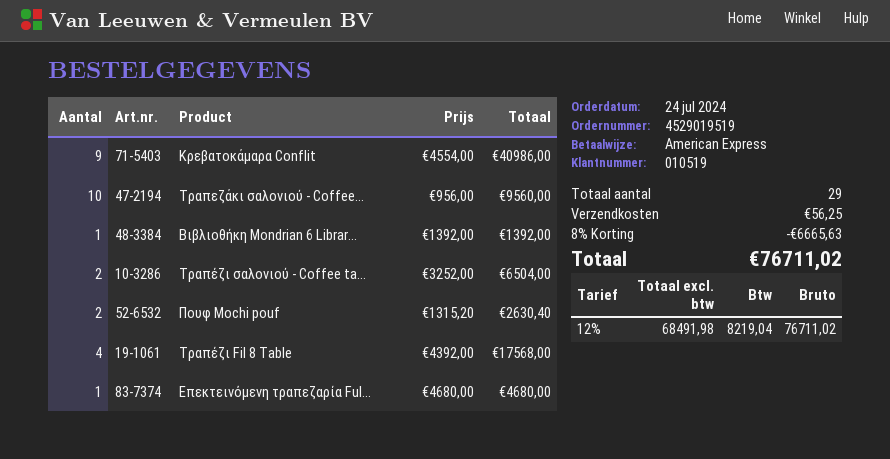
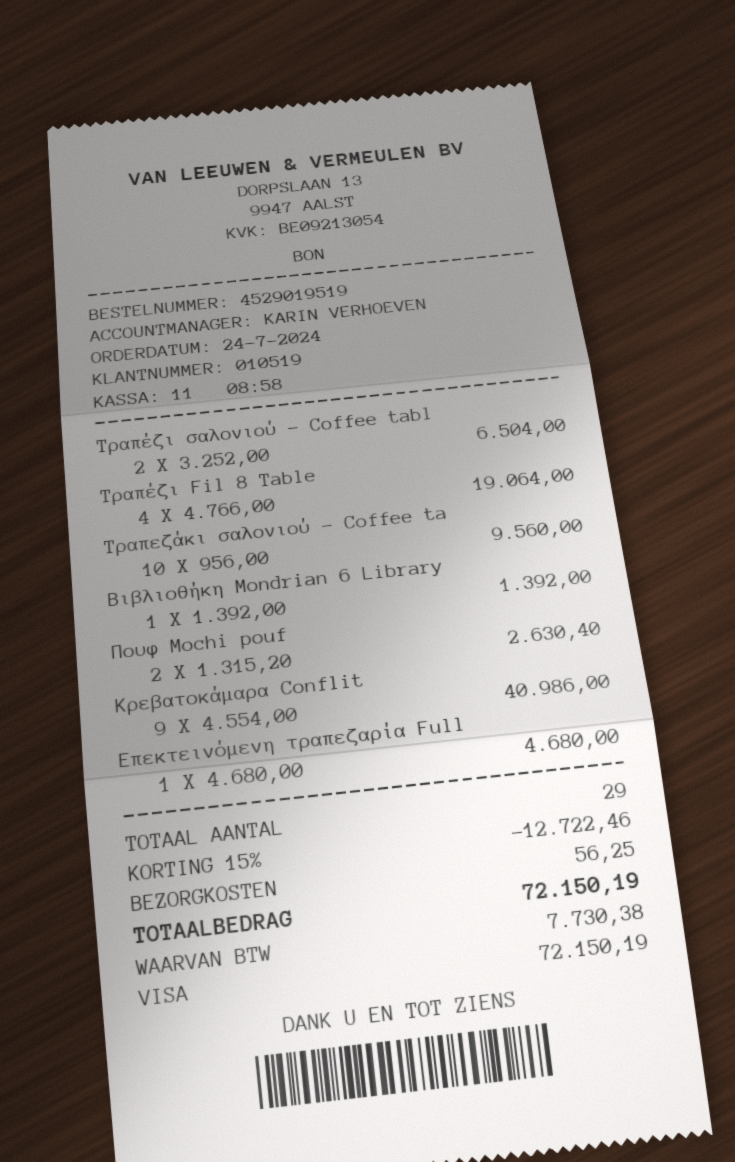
payment method: American Express -> Visa
Τραπέζι Fil 8 Table: 4 x 4392.00 = 17568.00 -> 4 x 4766.00 = 19064.00
discount: 8% = 6665.63 -> 15% = 12722.46
tax: 8219.04 -> 7730.38
total: 76711.02 -> 72150.19

